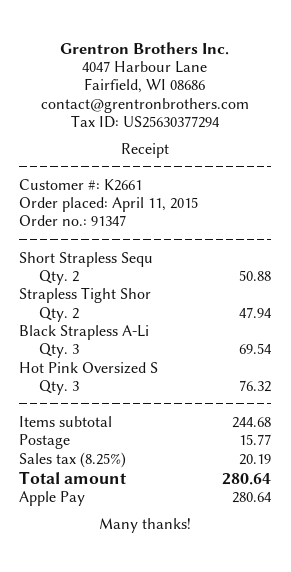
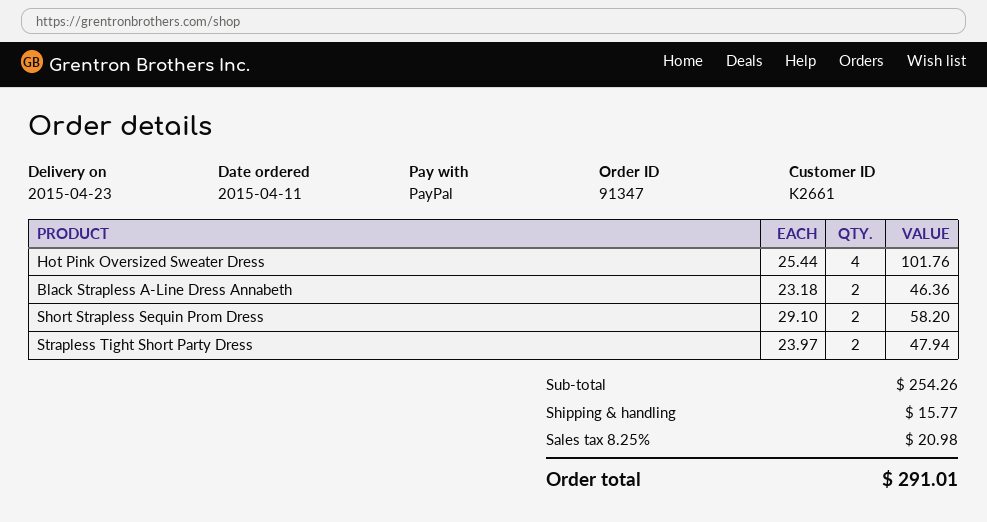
payment method: Apple Pay -> PayPal
Short Strapless Sequ: 2 for 50.88 -> 2 for 58.20
Black Strapless A-Li: 3 for 69.54 -> 2 for 46.36
Hot Pink Oversized S: 3 for 76.32 -> 4 for 101.76
subtotal: 244.68 -> 254.26
tax: 8.25% = 20.19 -> 8.25% = 20.98
total: 280.64 -> 291.01

